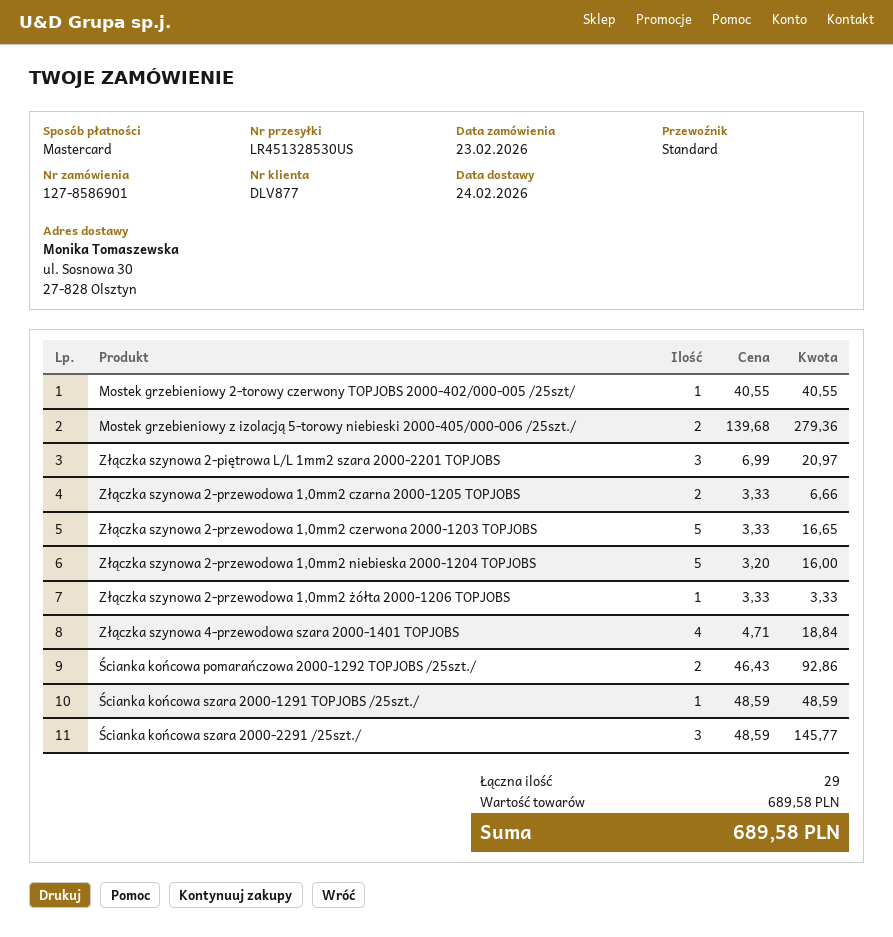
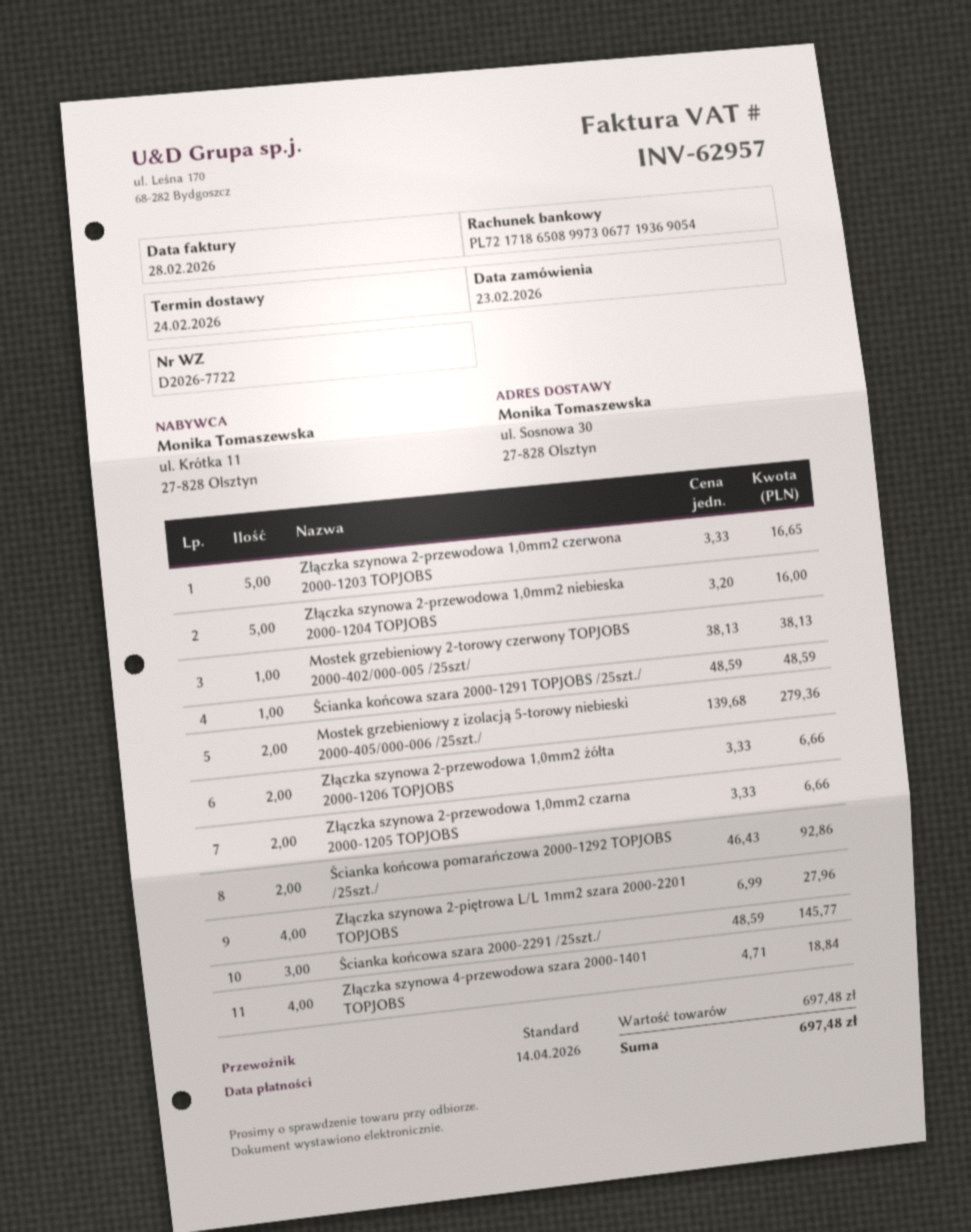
Mostek grzebieniowy 2-torowy czerwony TOPJOBS 2000-402/000-005 /25szt/: 1 x 40.55 = 40.55 -> 1 x 38.13 = 38.13
Złączka szynowa 2-piętrowa L/L 1mm2 szara 2000-2201 TOPJOBS: 3 x 6.99 = 20.97 -> 4 x 6.99 = 27.96
Złączka szynowa 2-przewodowa 1,0mm2 żółta 2000-1206 TOPJOBS: 1 x 3.33 = 3.33 -> 2 x 3.33 = 6.66
subtotal: 689.58 -> 697.48
total: 689.58 -> 697.48

